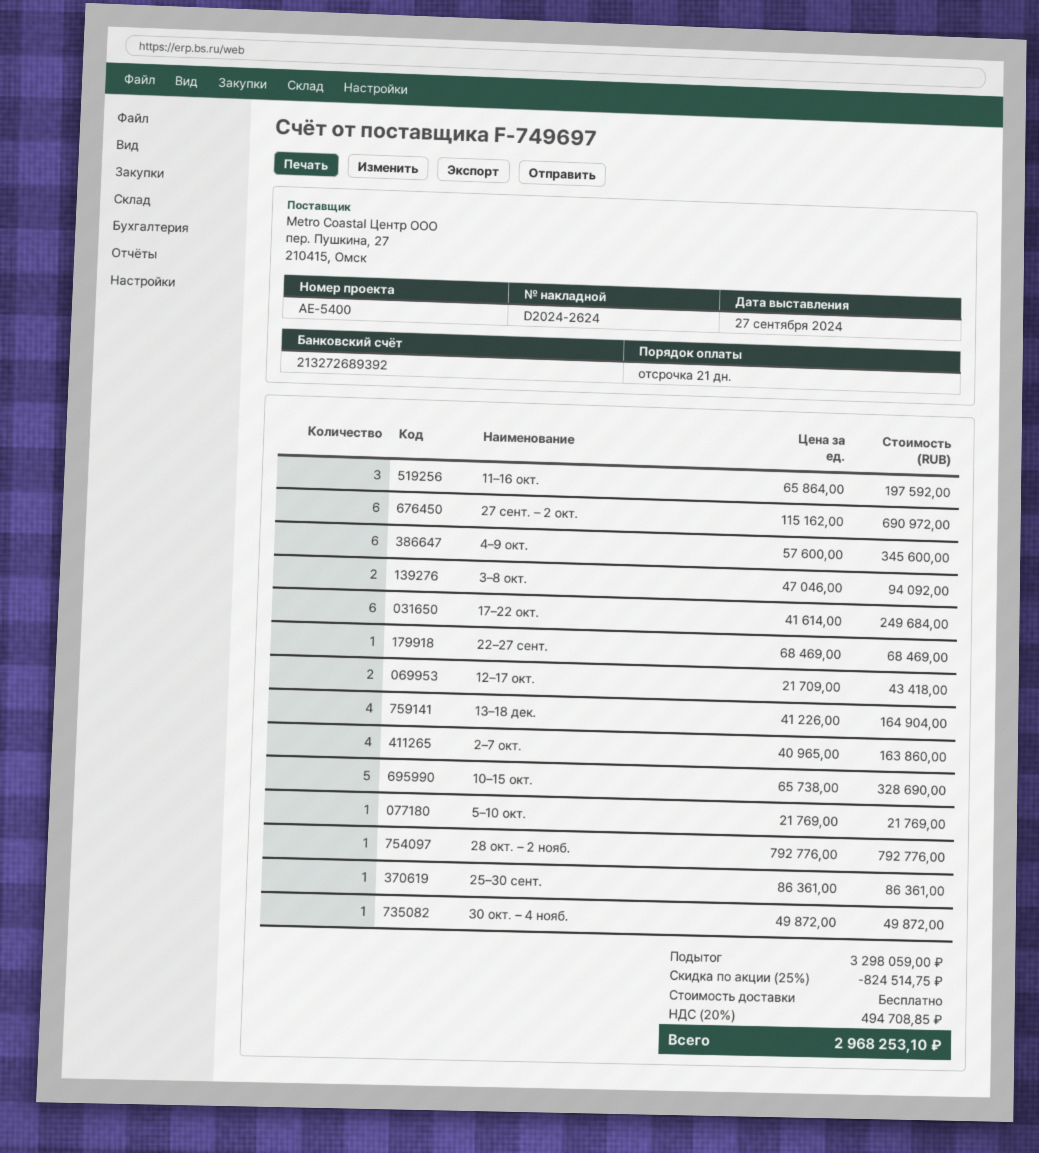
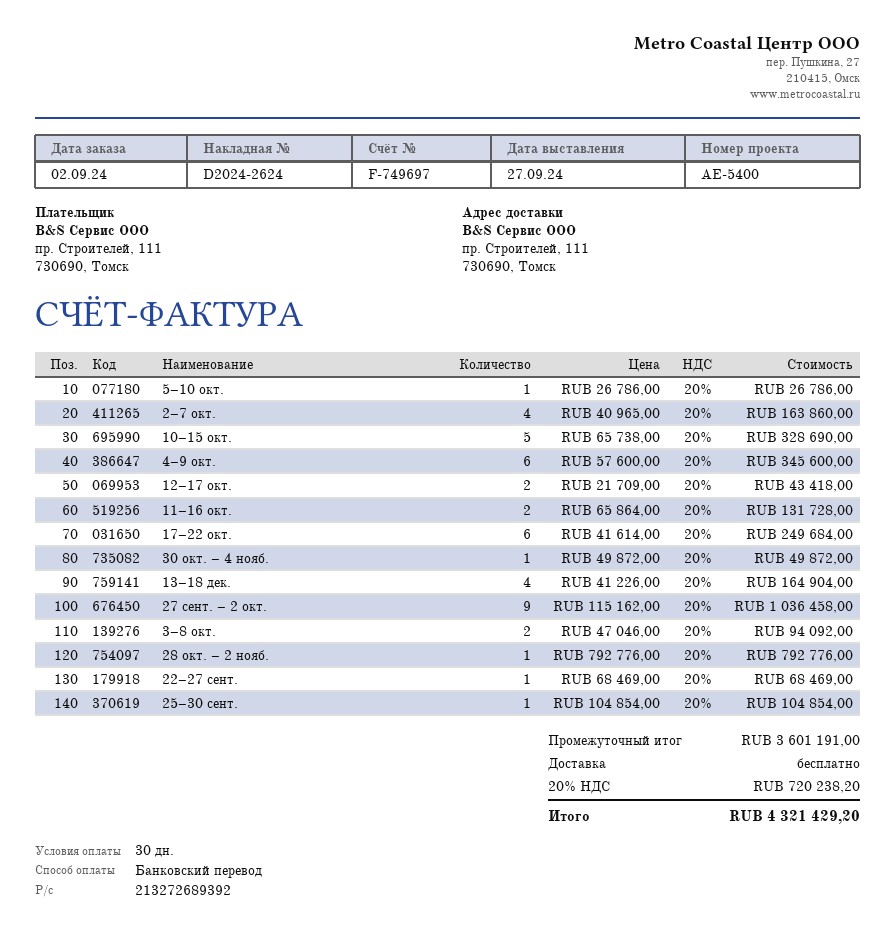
payment terms: 21 days -> 30 days
11–16 окт.: 3 x 65864.00 = 197592.00 -> 2 x 65864.00 = 131728.00
27 сент. – 2 окт.: 6 x 115162.00 = 690972.00 -> 9 x 115162.00 = 1036458.00
5–10 окт.: 1 x 21769.00 = 21769.00 -> 1 x 26786.00 = 26786.00
25–30 сент.: 1 x 86361.00 = 86361.00 -> 1 x 104854.00 = 104854.00
subtotal: 3298059.00 -> 3601191.00
discount: 25% = 824514.75 -> none
tax: 20% = 494708.85 -> 20% = 720238.20
total: 2968253.10 -> 4321429.20

